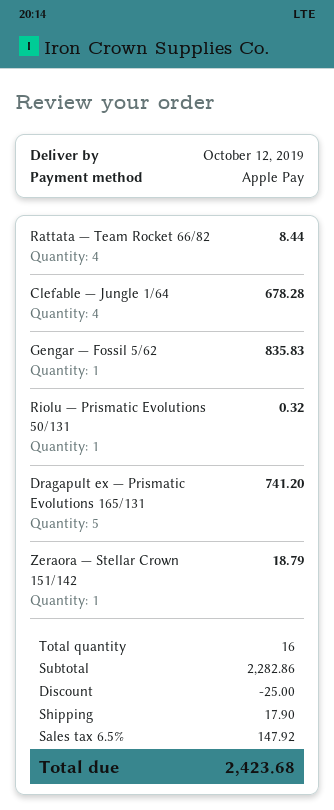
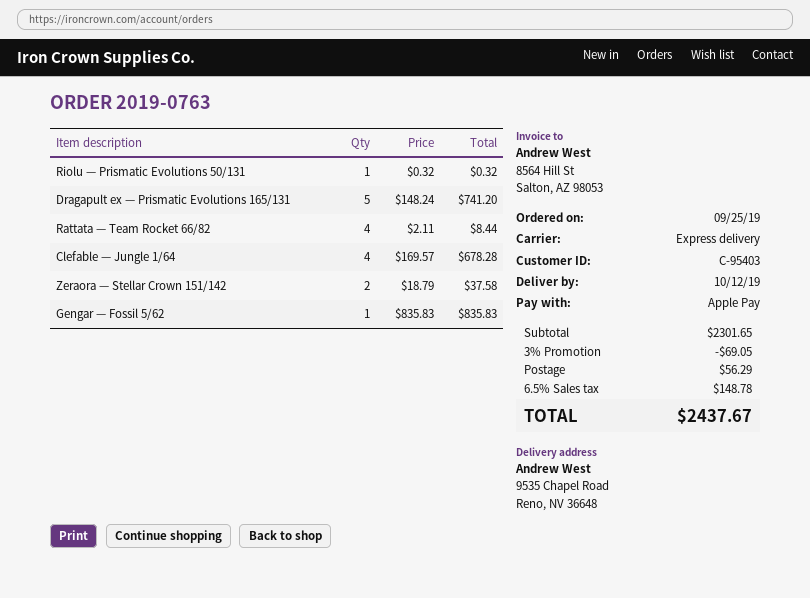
Zeraora — Stellar Crown 151/142: 1 for 18.79 -> 2 for 37.58
subtotal: 2282.86 -> 2301.65
discount: 25.00 -> 69.05
shipping: 17.90 -> 56.29
tax: 6.5% = 147.92 -> 6.5% = 148.78
total: 2423.68 -> 2437.67

